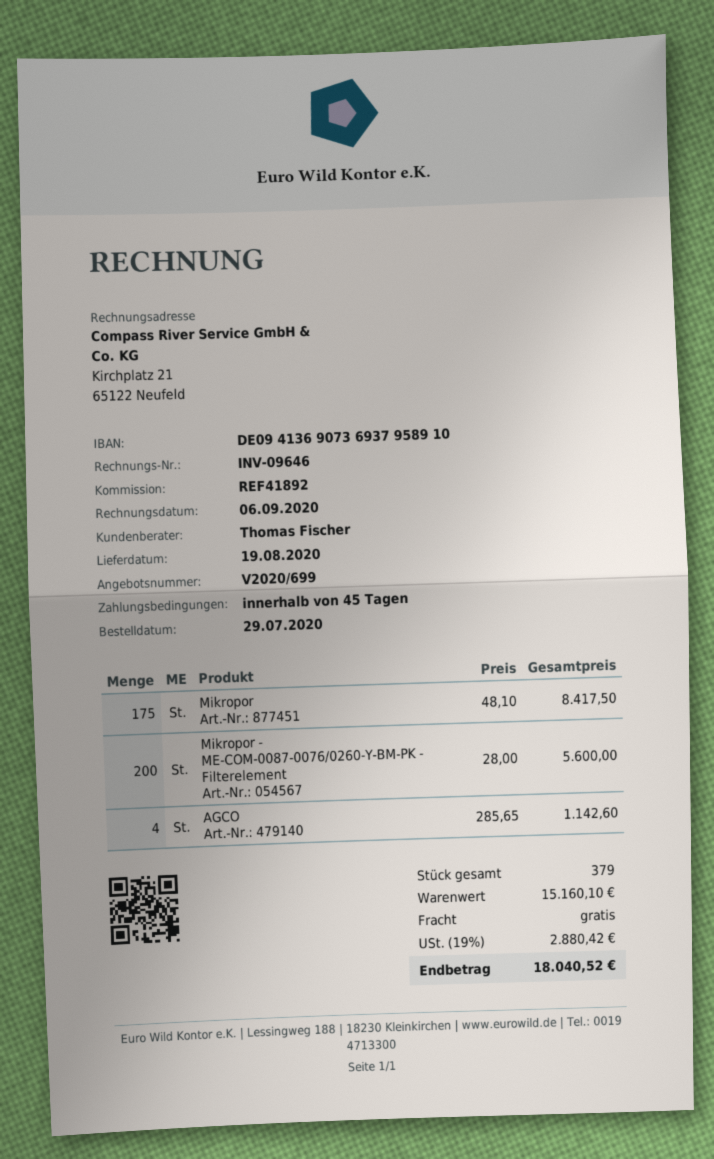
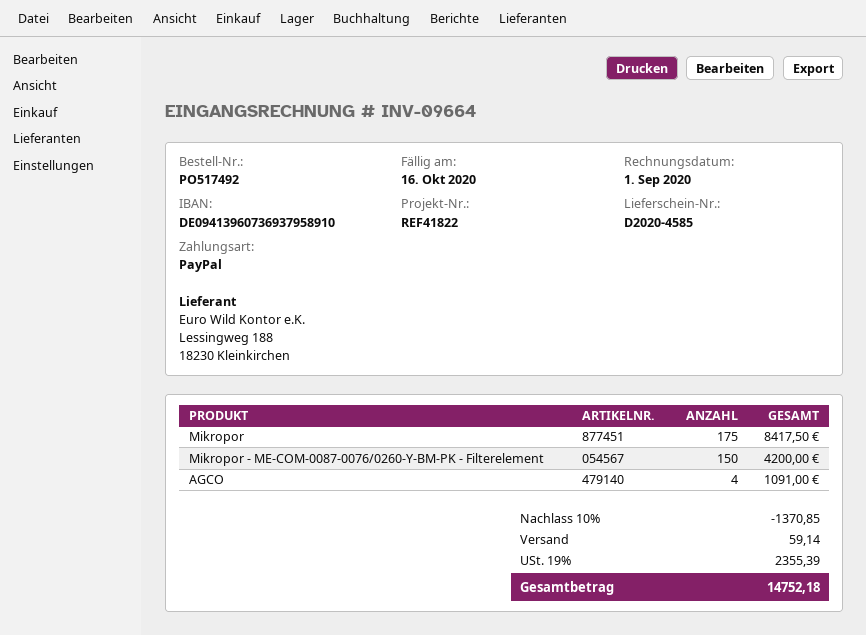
invoice number: INV-09646 -> INV-09664
invoice date: 2020-09-06 -> 2020-09-01
reference: REF41892 -> REF41822
bank account: DE09413690736937958910 -> DE09413960736937958910
Mikropor - ME-COM-0087-0076/0260-Y-BM-PK - Filterelement: 200 for 5600.00 -> 150 for 4200.00
AGCO: 4 for 1142.60 -> 4 for 1091.00
discount: none -> 10% = 1370.85
shipping: 0.00 -> 59.14
tax: 19% = 2880.42 -> 19% = 2355.39
total: 18040.52 -> 14752.18

